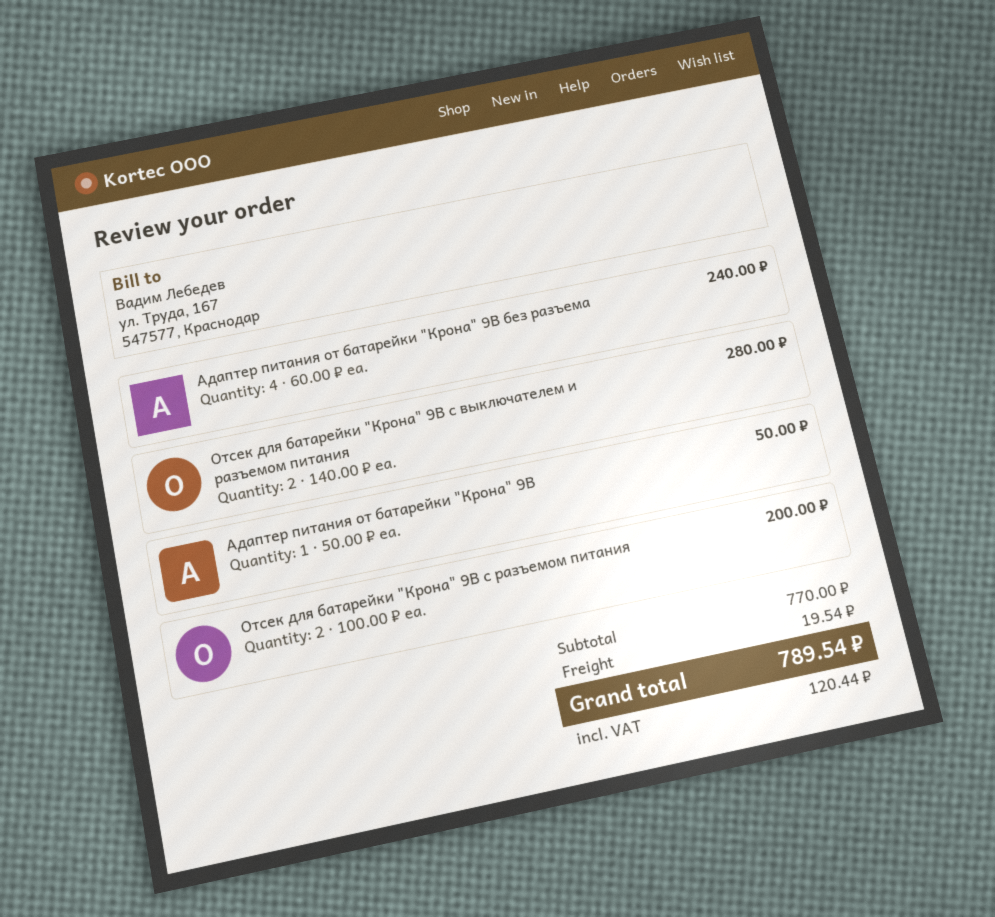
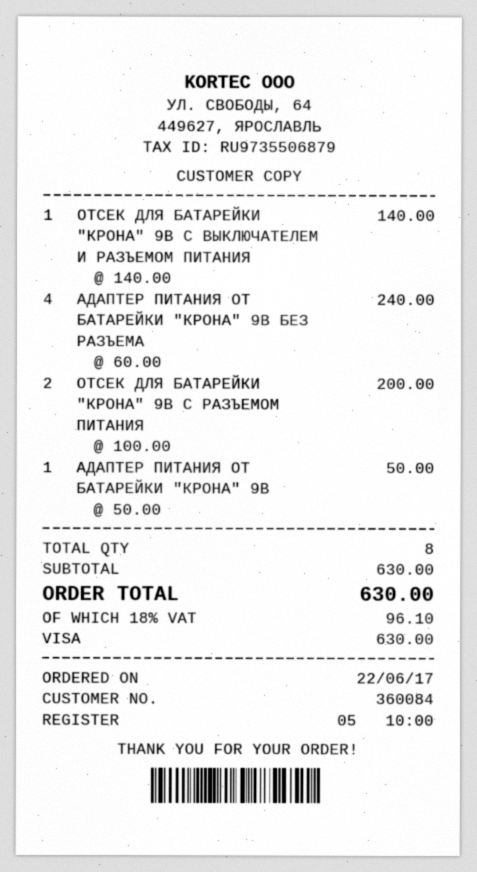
Отсек для батарейки "Крона" 9В с выключателем и разъемом питания: 2 x 140.00 = 280.00 -> 1 x 140.00 = 140.00
subtotal: 770.00 -> 630.00
shipping: 19.54 -> none
tax: 120.44 -> 96.10
total: 789.54 -> 630.00

